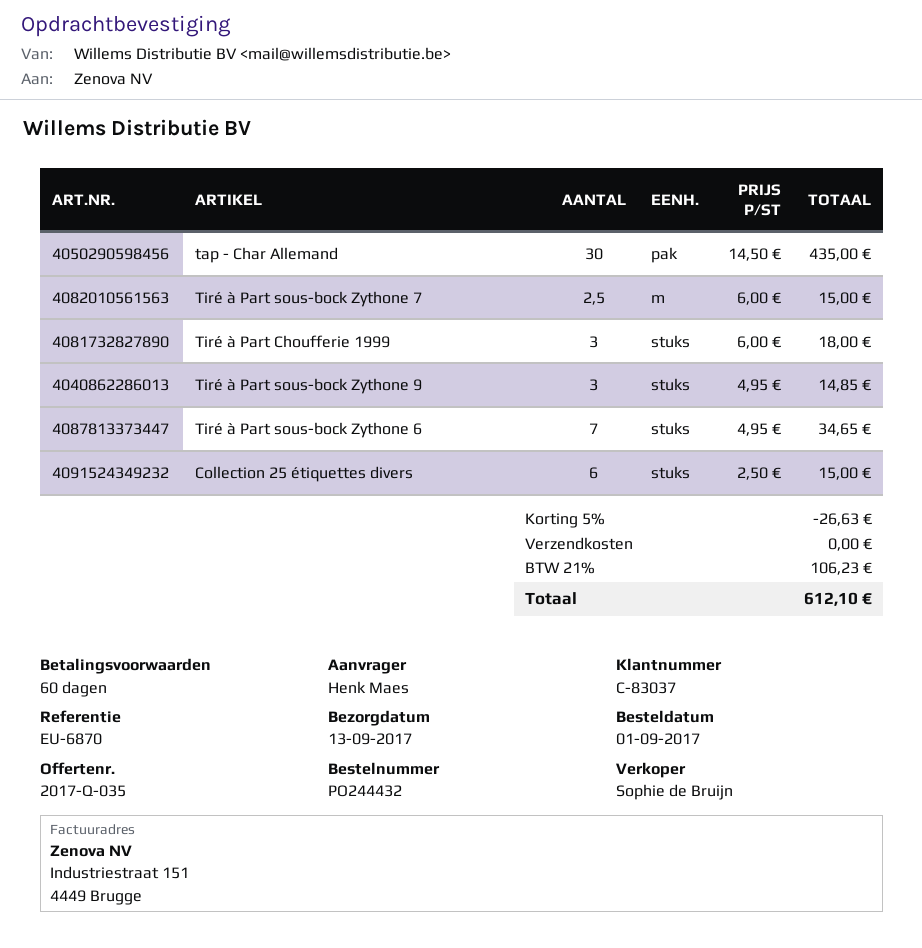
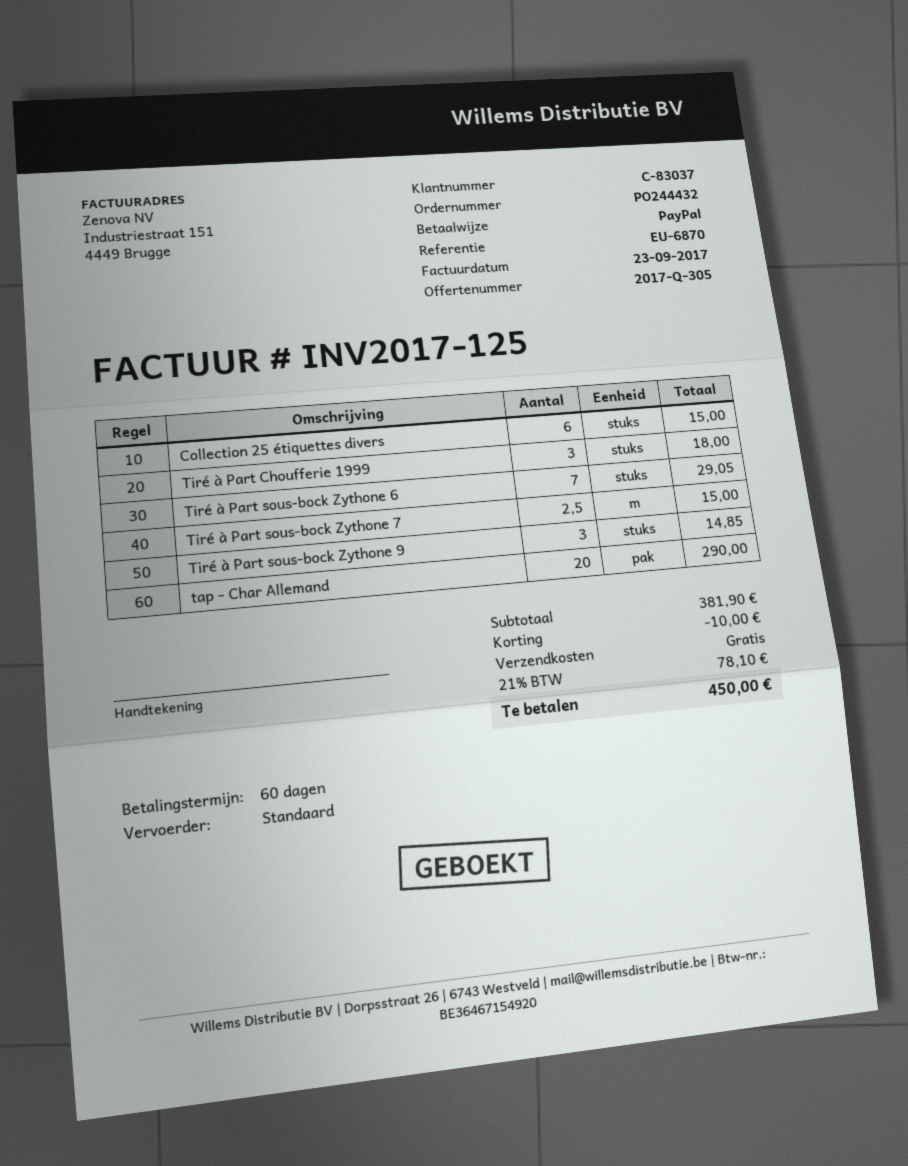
quote number: 2017-Q-035 -> 2017-Q-305
tap - Char Allemand: 30 for 435.00 -> 20 for 290.00
Tiré à Part sous-bock Zythone 6: 7 for 34.65 -> 7 for 29.05
discount: 26.63 -> 10.00
tax: 21% = 106.23 -> 21% = 78.10
total: 612.10 -> 450.00

